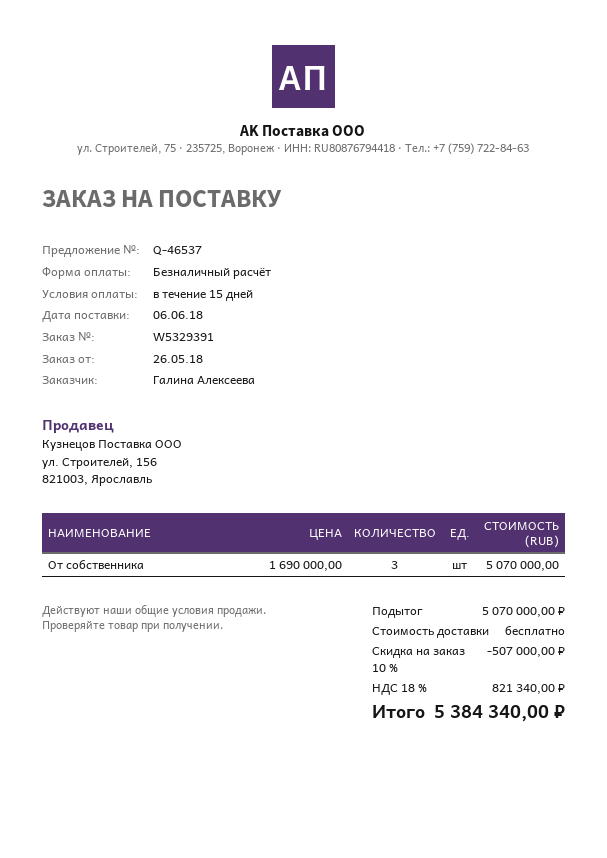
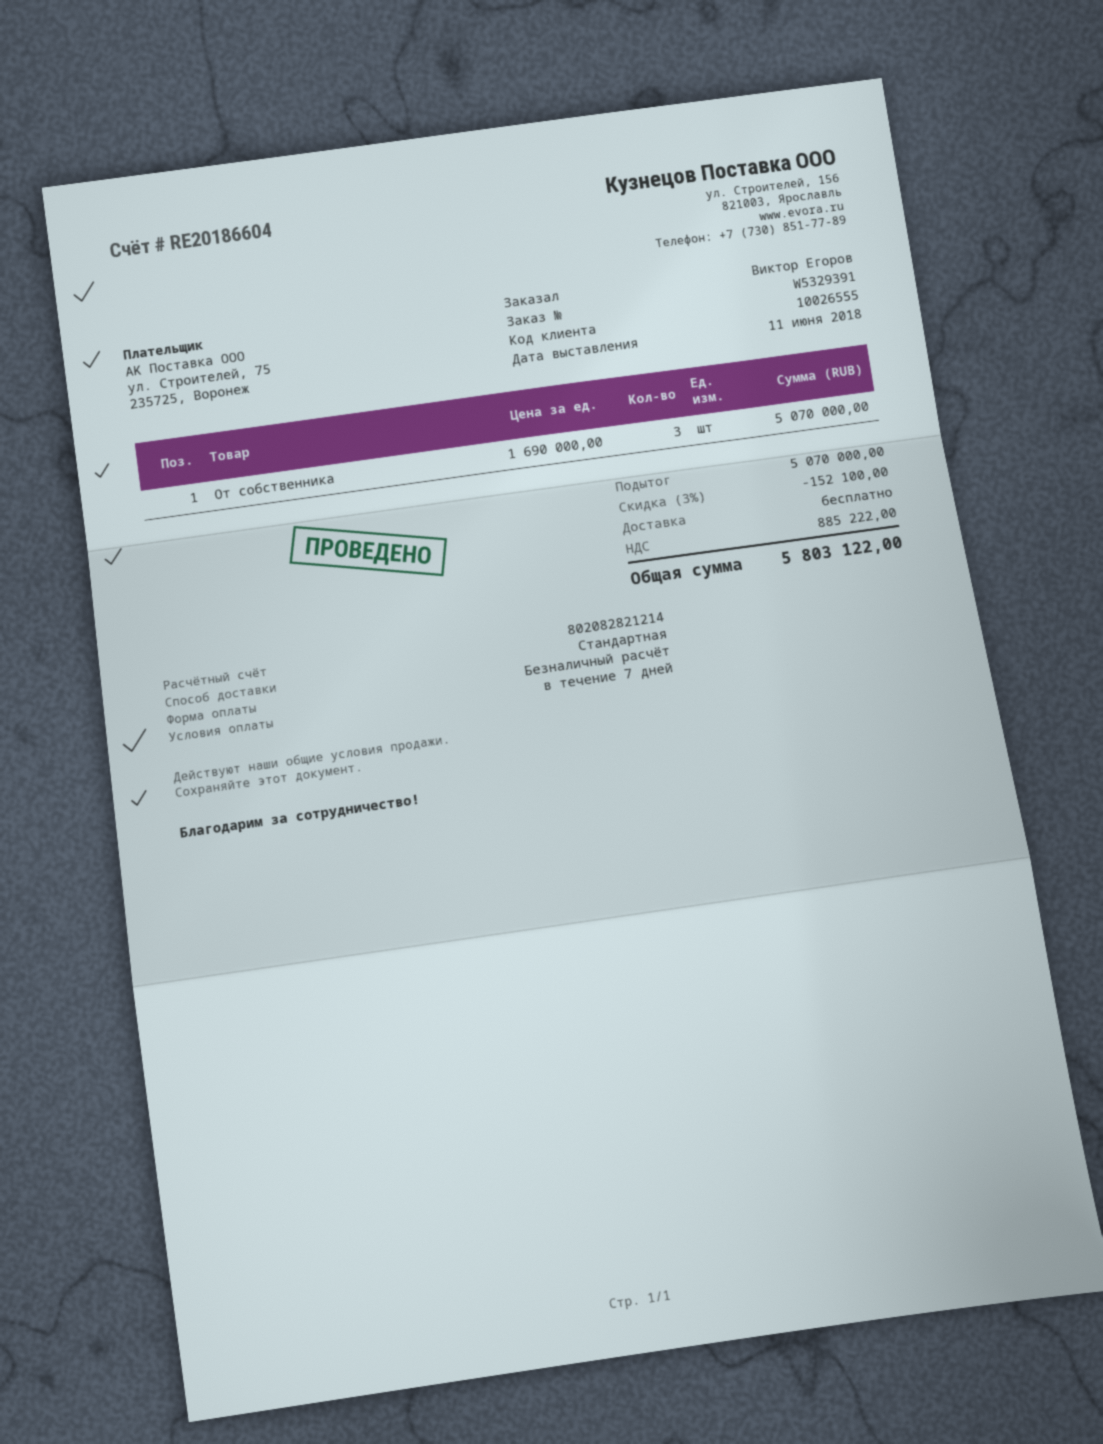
payment terms: 15 days -> 7 days
ordered by: Галина Алексеева -> Виктор Егоров
discount: 10% = 507000.00 -> 3% = 152100.00
tax: 821340.00 -> 885222.00
total: 5384340.00 -> 5803122.00

